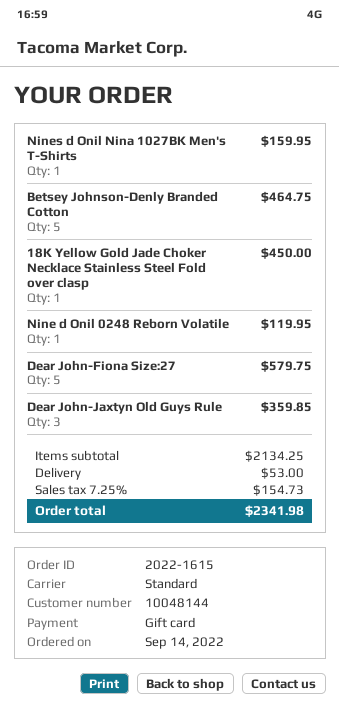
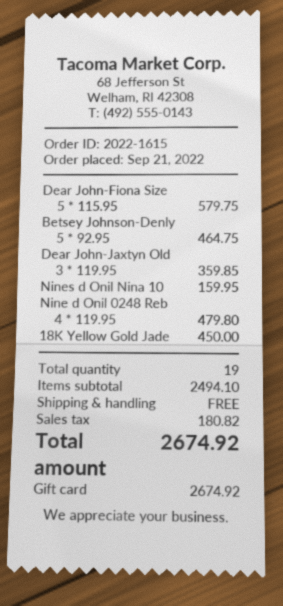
order date: 2022-09-14 -> 2022-09-21
Nine d Onil 0248 Reborn Volatile: 1 for 119.95 -> 4 for 479.80
subtotal: 2134.25 -> 2494.10
shipping: 53.00 -> 0.00
tax: 154.73 -> 180.82
total: 2341.98 -> 2674.92

